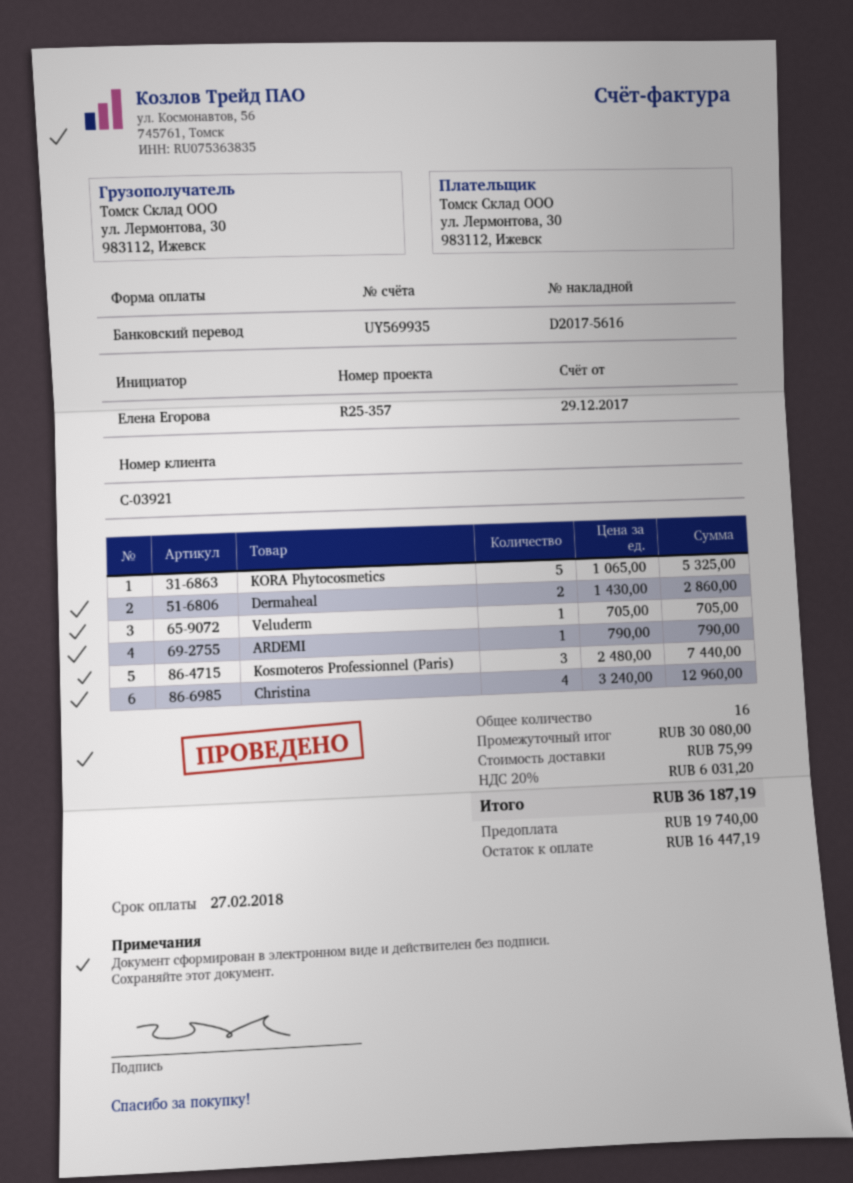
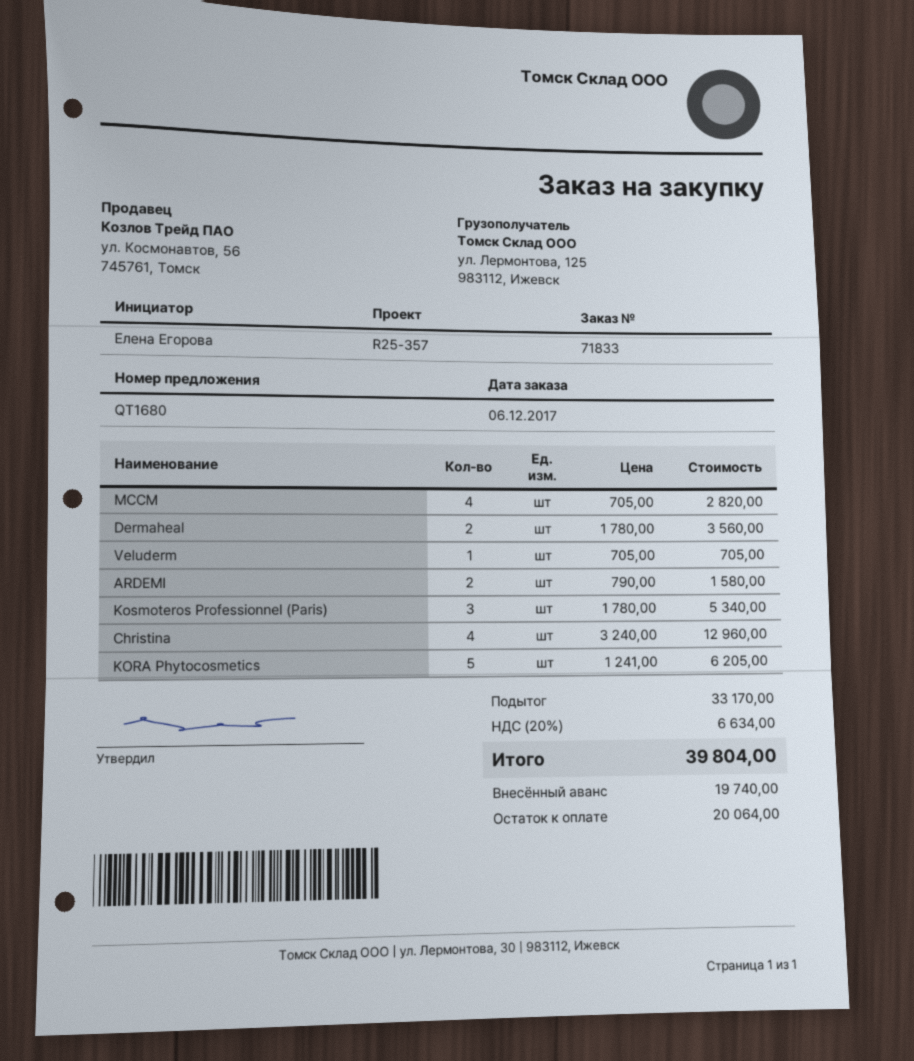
ship to: ул. Лермонтова, 30, 983112, Ижевск -> ул. Лермонтова, 125, 983112, Ижевск
KORA Phytocosmetics: 5 x 1065.00 = 5325.00 -> 5 x 1241.00 = 6205.00
Dermaheal: 2 x 1430.00 = 2860.00 -> 2 x 1780.00 = 3560.00
ARDEMI: 1 x 790.00 = 790.00 -> 2 x 790.00 = 1580.00
Kosmoteros Professionnel (Paris): 3 x 2480.00 = 7440.00 -> 3 x 1780.00 = 5340.00
MCCM: none -> 4 x 705.00 = 2820.00
subtotal: 30080.00 -> 33170.00
shipping: 75.99 -> none
tax: 20% = 6031.20 -> 20% = 6634.00
total: 36187.19 -> 39804.00
balance: 16447.19 -> 20064.00

